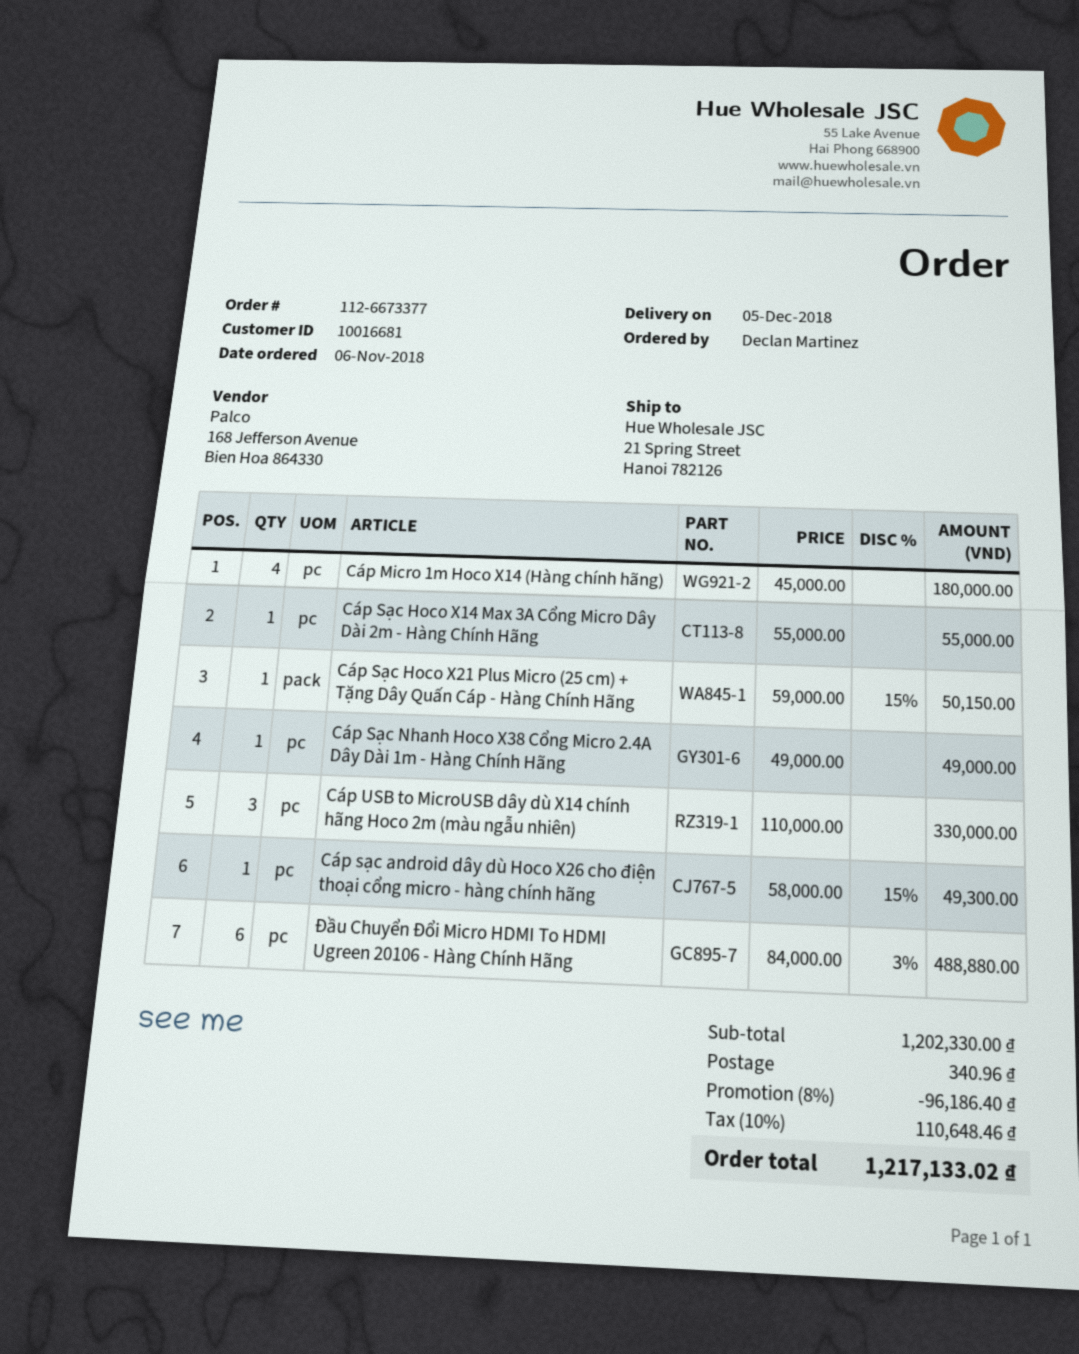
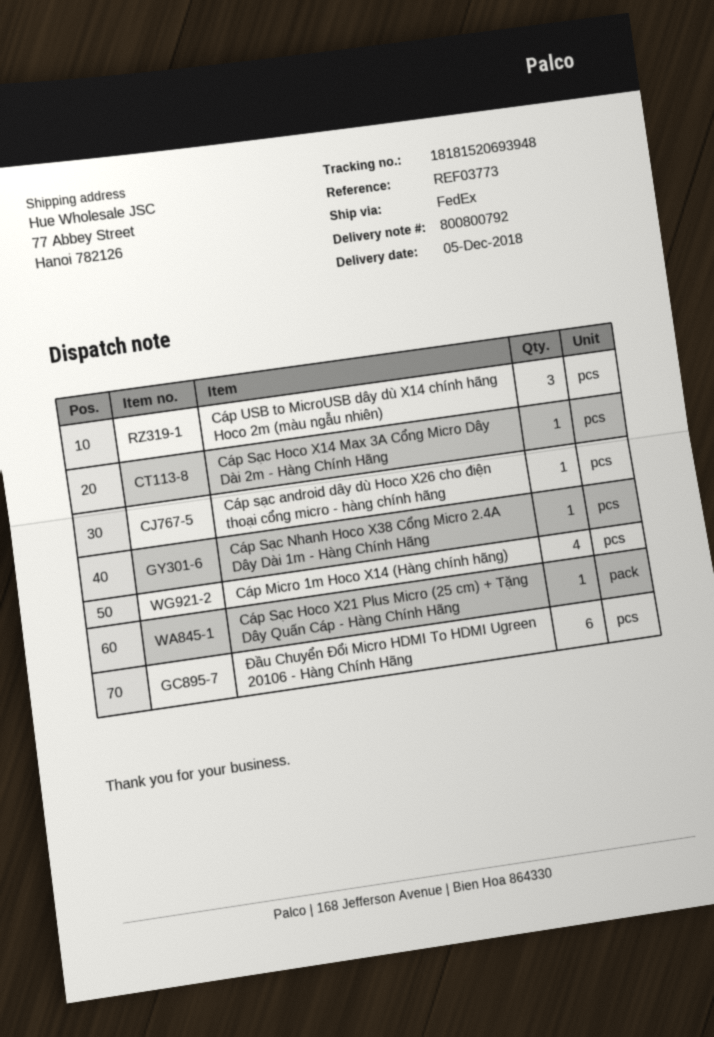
ship to: 21 Spring Street, Hanoi 782126 -> 77 Abbey Street, Hanoi 782126

